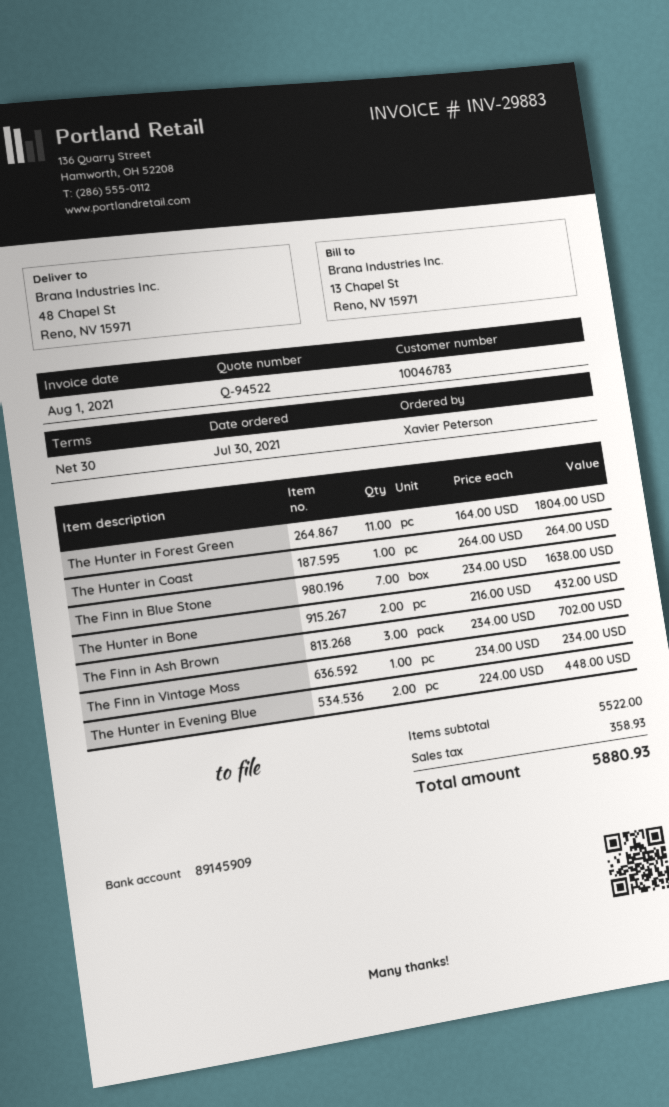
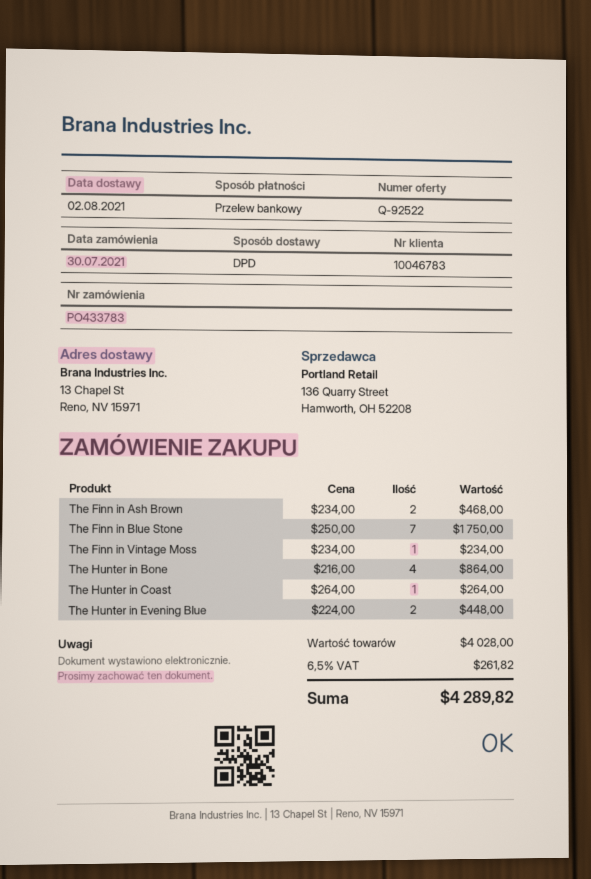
quote number: Q-94522 -> Q-92522
ship to: 48 Chapel St, Reno, NV 15971 -> 13 Chapel St, Reno, NV 15971
The Hunter in Forest Green: 11 x 164.00 = 1804.00 -> none
The Finn in Blue Stone: 7 x 234.00 = 1638.00 -> 7 x 250.00 = 1750.00
The Hunter in Bone: 2 x 216.00 = 432.00 -> 4 x 216.00 = 864.00
The Finn in Ash Brown: 3 x 234.00 = 702.00 -> 2 x 234.00 = 468.00
subtotal: 5522.00 -> 4028.00
tax: 358.93 -> 261.82
total: 5880.93 -> 4289.82

